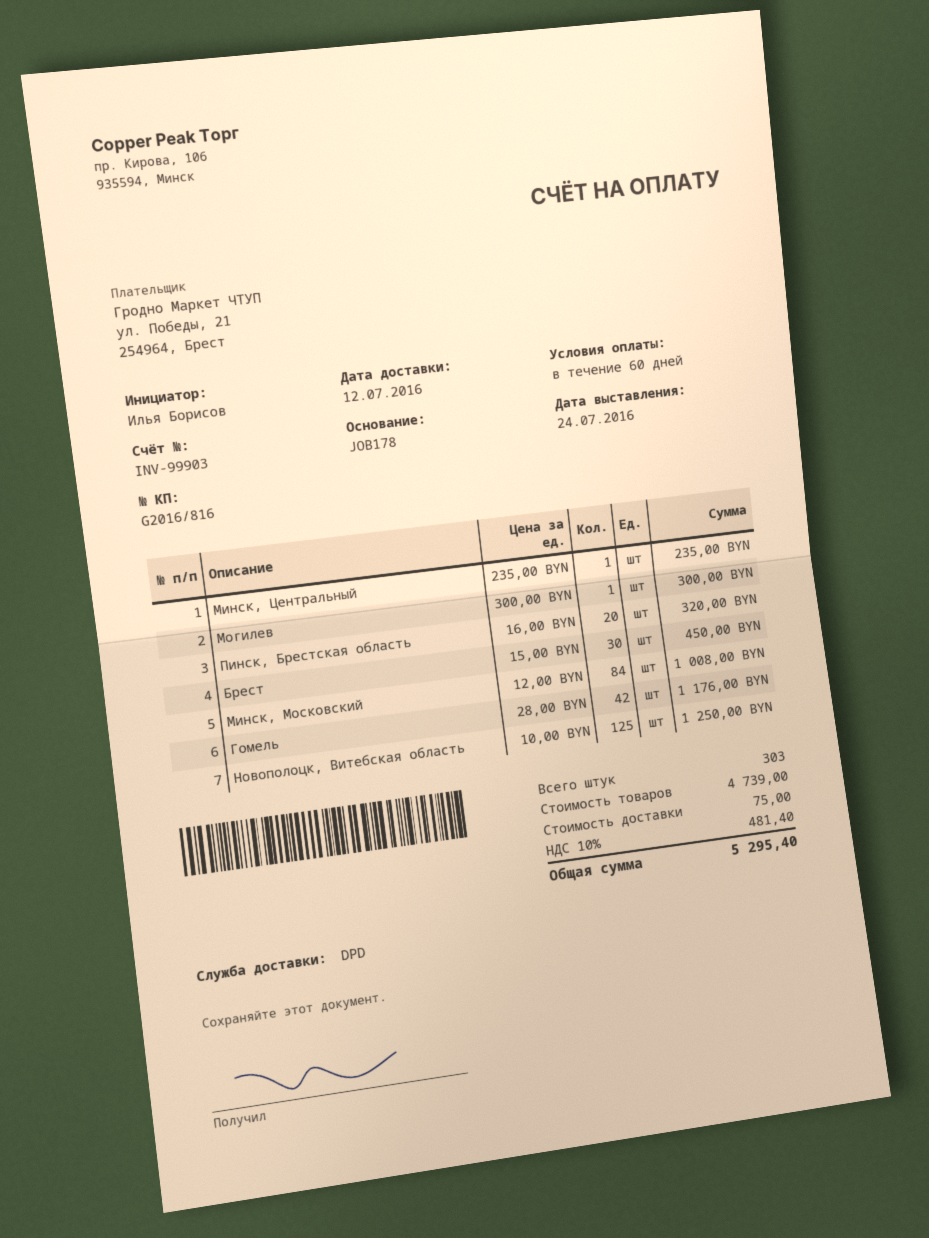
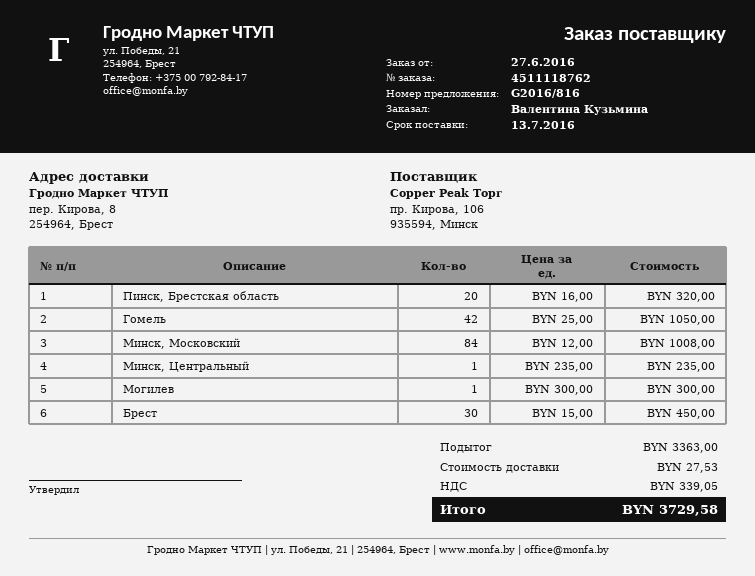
delivery date: 2016-07-12 -> 2016-07-13
ordered by: Илья Борисов -> Валентина Кузьмина
Гомель: 42 x 28.00 = 1176.00 -> 42 x 25.00 = 1050.00
Новополоцк, Витебская область: 125 x 10.00 = 1250.00 -> none
subtotal: 4739.00 -> 3363.00
shipping: 75.00 -> 27.53
tax: 481.40 -> 339.05
total: 5295.40 -> 3729.58

